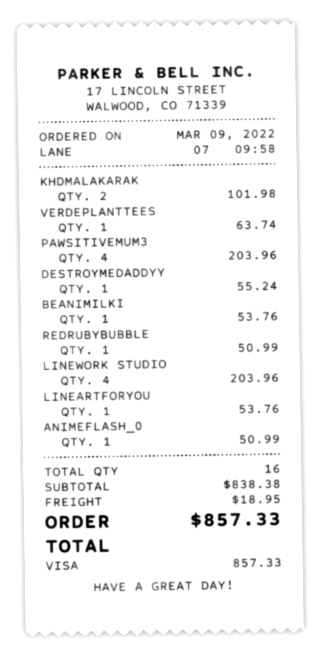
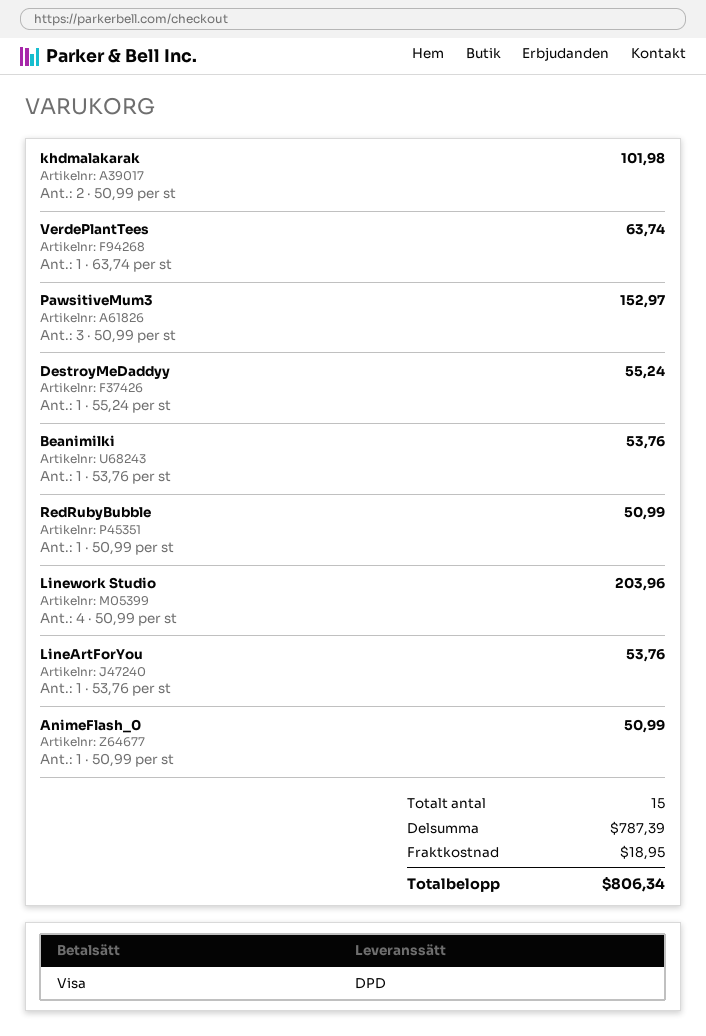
PAWSITIVEMUM3: 4 for 203.96 -> 3 for 152.97
total quantity: 16 -> 15
subtotal: 838.38 -> 787.39
total: 857.33 -> 806.34

